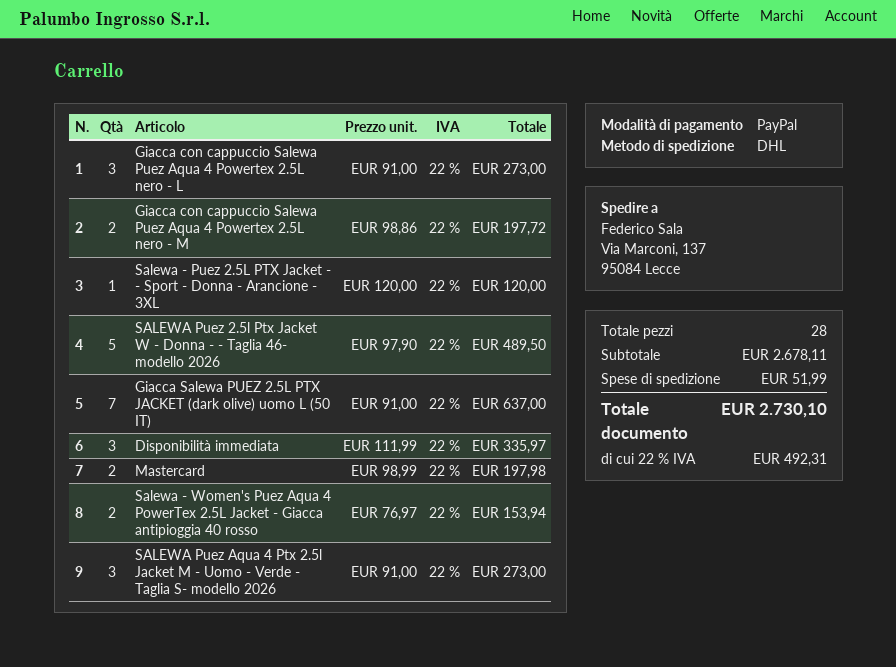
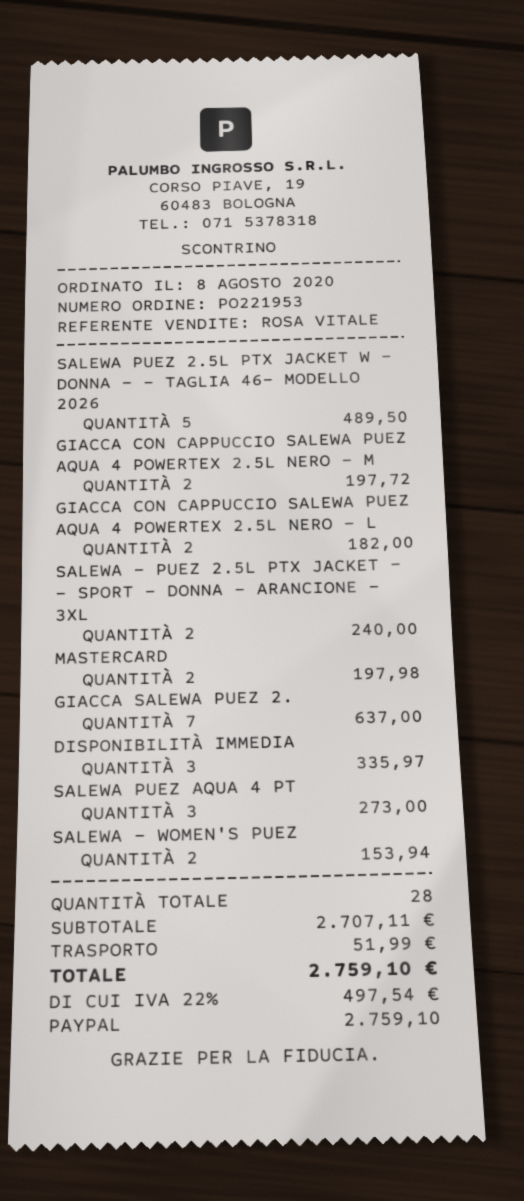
Giacca con cappuccio Salewa Puez Aqua 4 Powertex 2.5L nero - L: 3 for 273.00 -> 2 for 182.00
Salewa - Puez 2.5L PTX Jacket - - Sport - Donna - Arancione - 3XL: 1 for 120.00 -> 2 for 240.00
subtotal: 2678.11 -> 2707.11
tax: 22% = 492.31 -> 22% = 497.54
total: 2730.10 -> 2759.10

